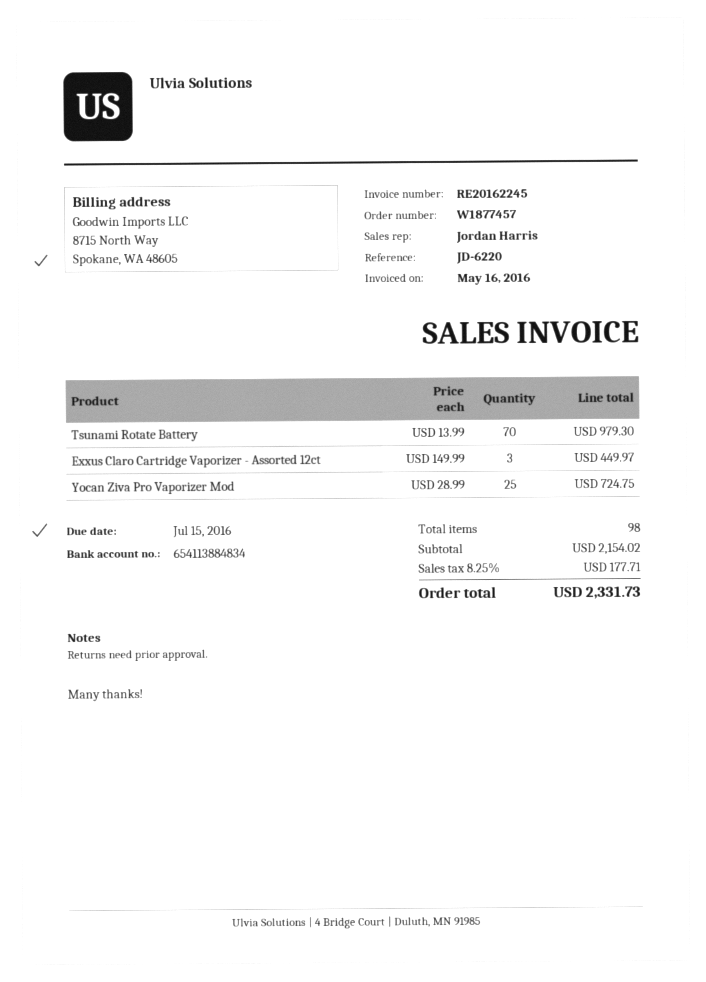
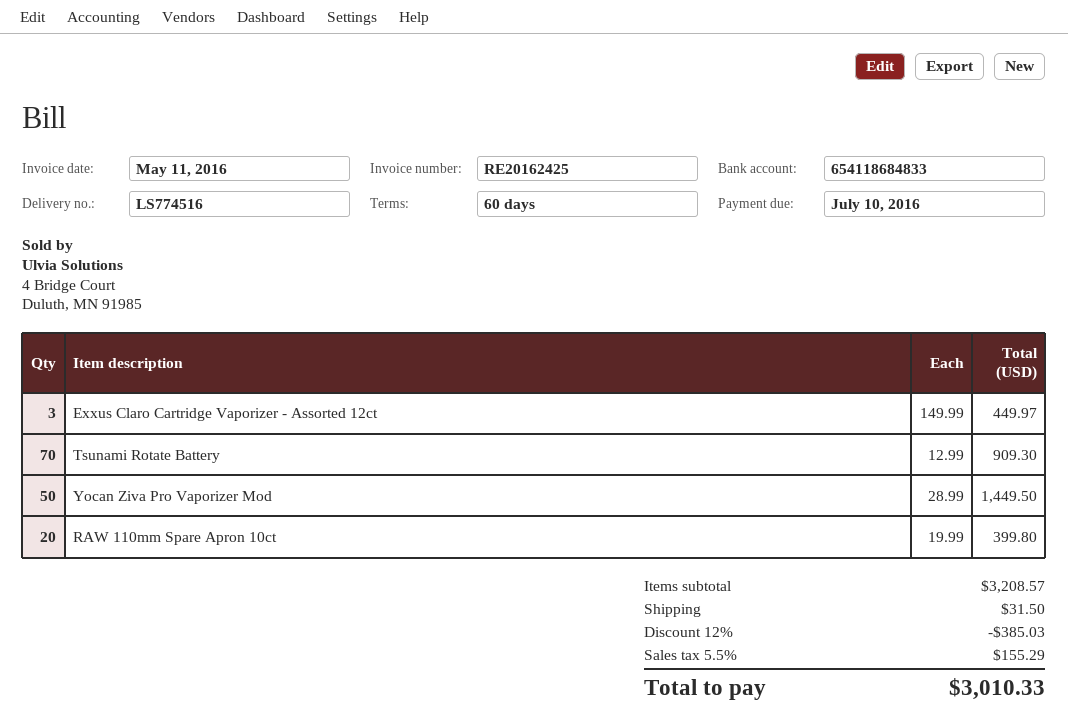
invoice number: RE20162245 -> RE20162425
invoice date: 2016-05-16 -> 2016-05-11
due date: 2016-07-15 -> 2016-07-10
bank account: 654113884834 -> 654118684833
Tsunami Rotate Battery: 70 x 13.99 = 979.30 -> 70 x 12.99 = 909.30
Yocan Ziva Pro Vaporizer Mod: 25 x 28.99 = 724.75 -> 50 x 28.99 = 1449.50
RAW 110mm Spare Apron 10ct: none -> 20 x 19.99 = 399.80
subtotal: 2154.02 -> 3208.57
discount: none -> 12% = 385.03
shipping: none -> 31.50
tax: 8.25% = 177.71 -> 5.5% = 155.29
total: 2331.73 -> 3010.33

